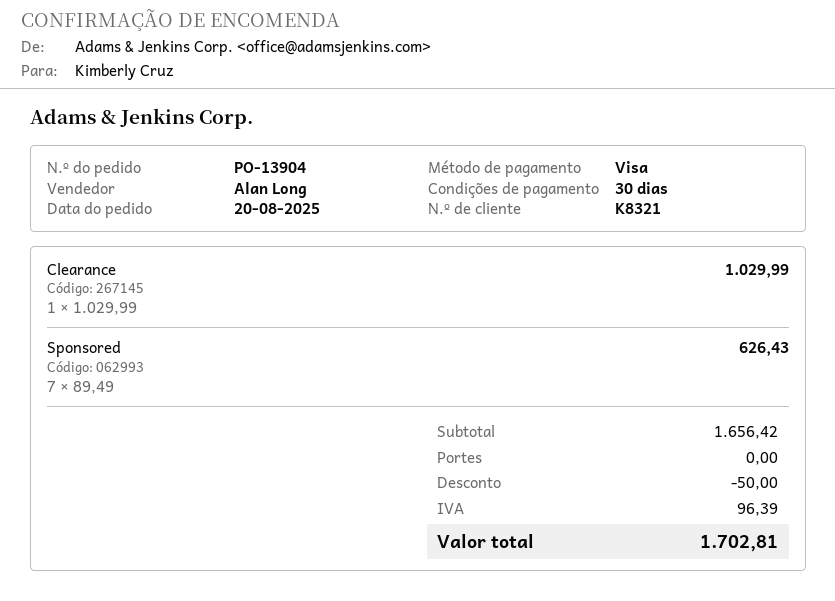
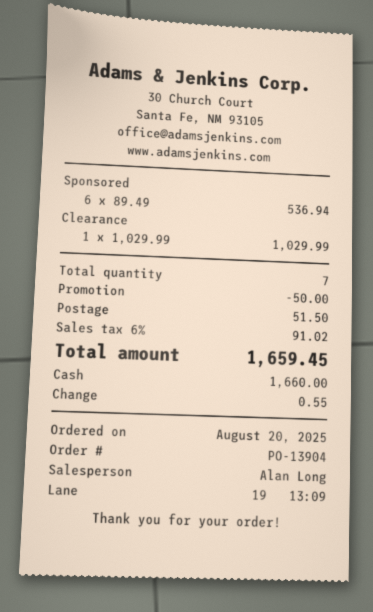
payment method: Visa -> cash
Sponsored: 7 x 89.49 = 626.43 -> 6 x 89.49 = 536.94
shipping: 0.00 -> 51.50
tax: 96.39 -> 91.02
total: 1702.81 -> 1659.45

